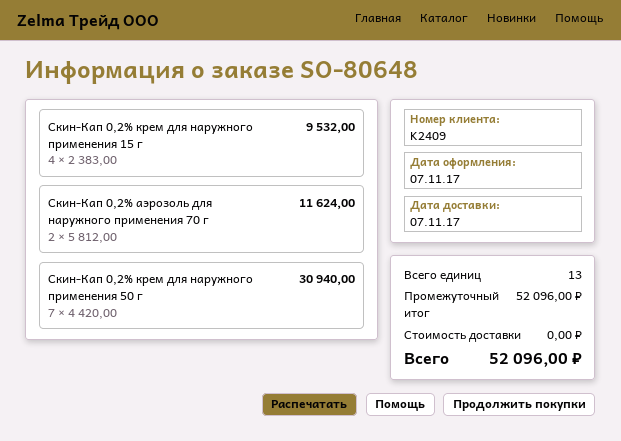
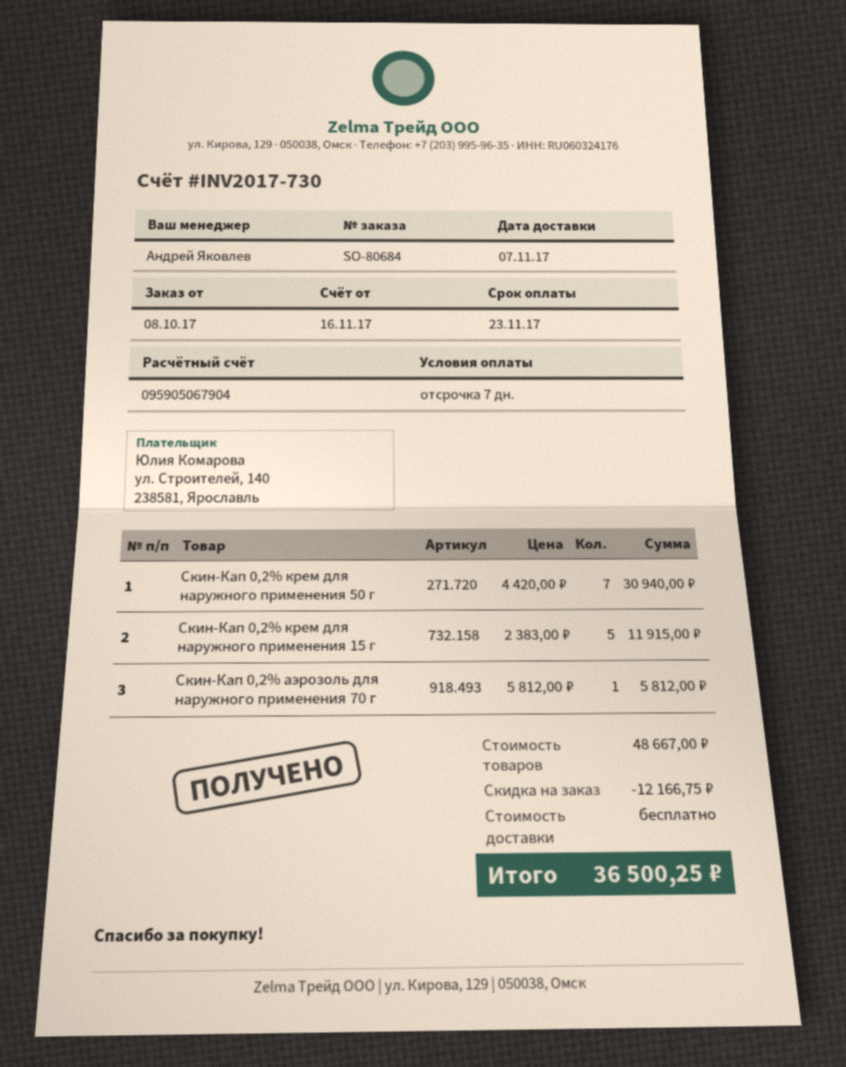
order number: SO-80648 -> SO-80684
order date: 2017-11-07 -> 2017-10-08
Скин-Кап 0,2% крем для наружного применения 15 г: 4 x 2383.00 = 9532.00 -> 5 x 2383.00 = 11915.00
Скин-Кап 0,2% аэрозоль для наружного применения 70 г: 2 x 5812.00 = 11624.00 -> 1 x 5812.00 = 5812.00
subtotal: 52096.00 -> 48667.00
discount: none -> 12166.75
total: 52096.00 -> 36500.25

